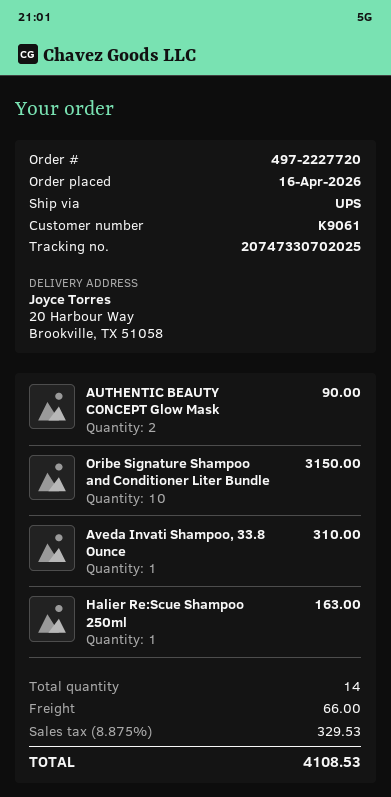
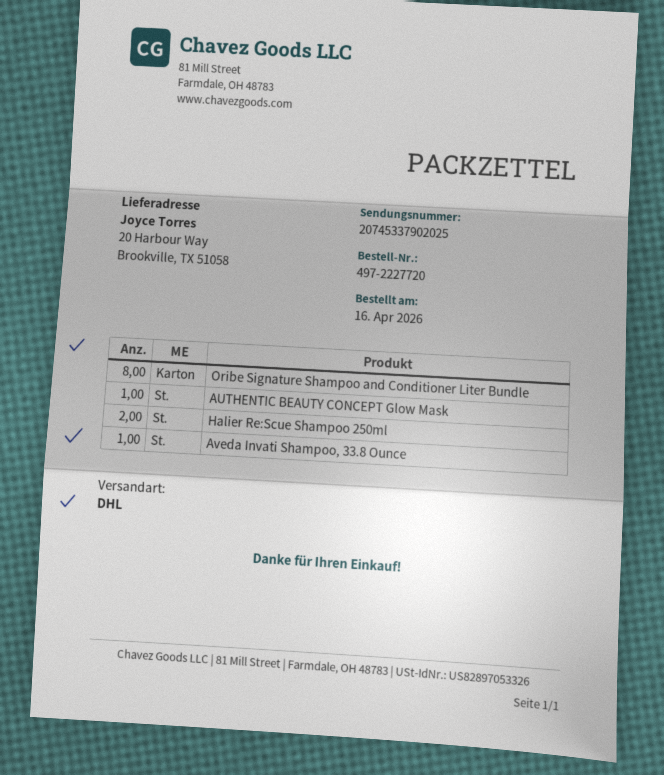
shipping method: UPS -> DHL
tracking number: 20747330702025 -> 20745337902025
AUTHENTIC BEAUTY CONCEPT Glow Mask: 2 -> 1
Oribe Signature Shampoo and Conditioner Liter Bundle: 10 -> 8
Halier Re:Scue Shampoo 250ml: 1 -> 2

